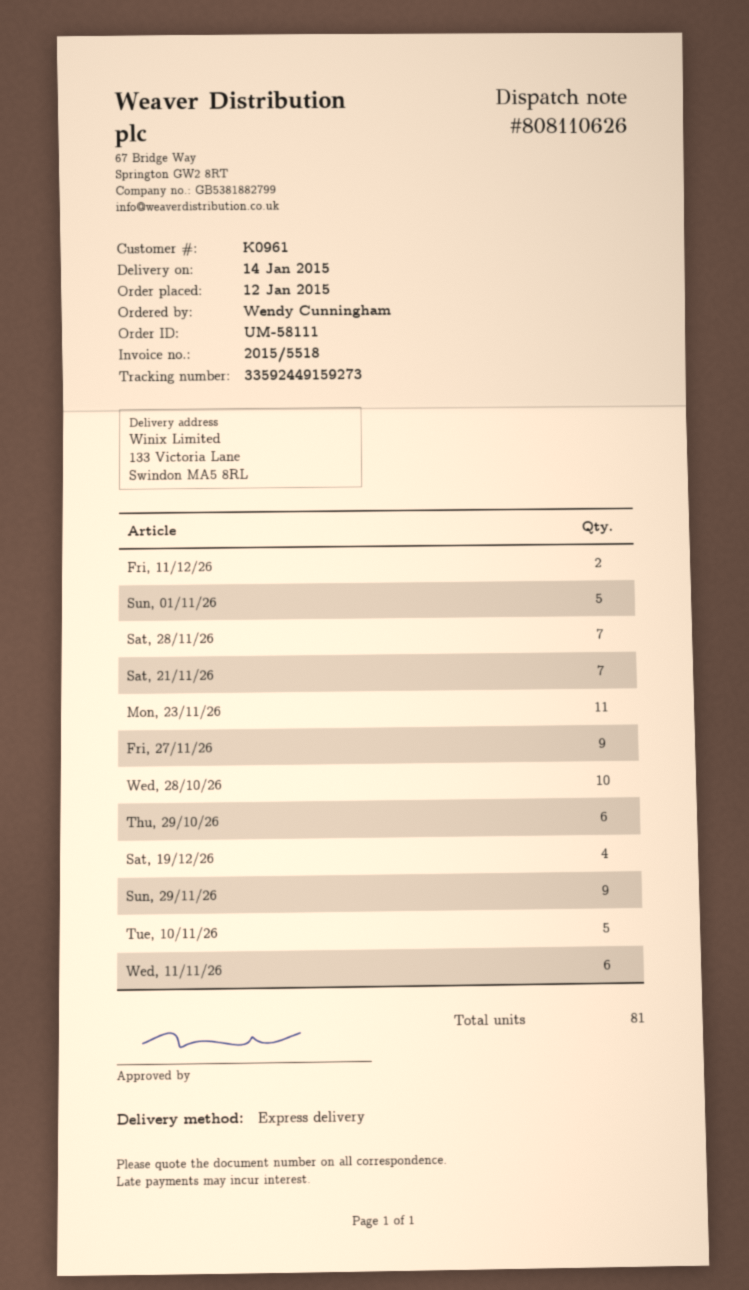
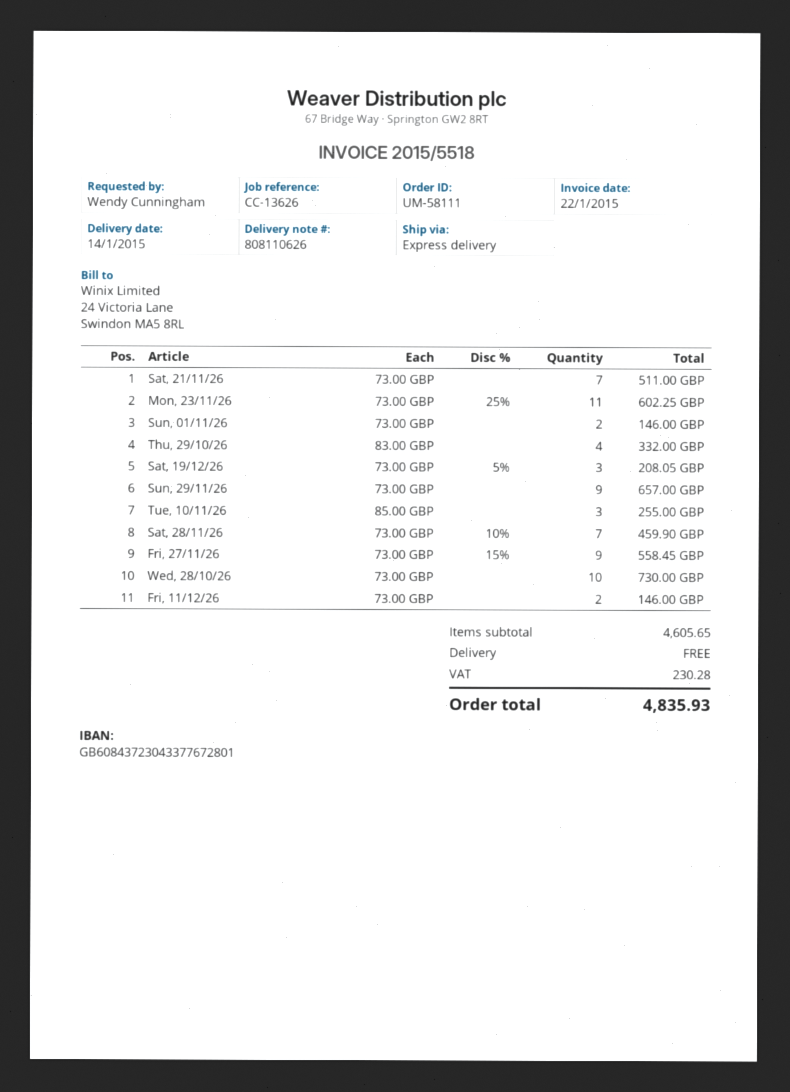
Sun, 01/11/26: 5 -> 2
Thu, 29/10/26: 6 -> 4
Sat, 19/12/26: 4 -> 3
Tue, 10/11/26: 5 -> 3
Wed, 11/11/26: 6 -> none

